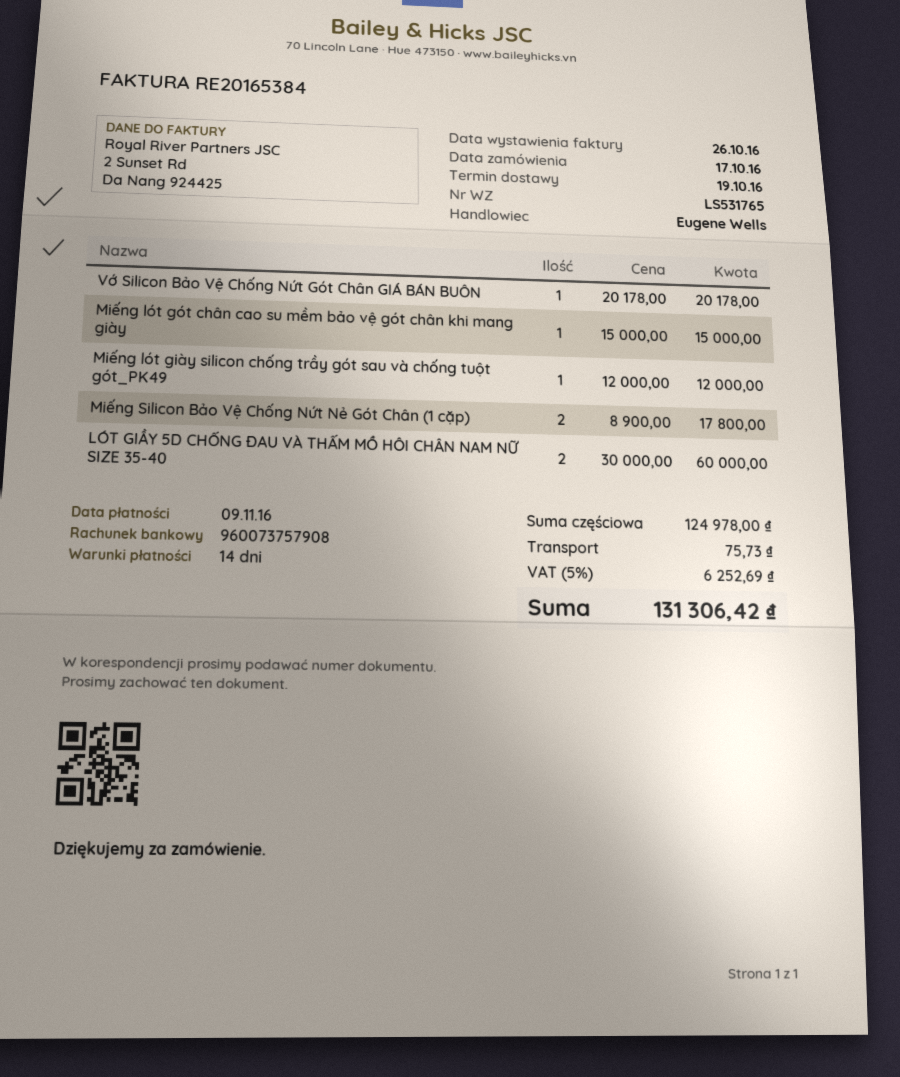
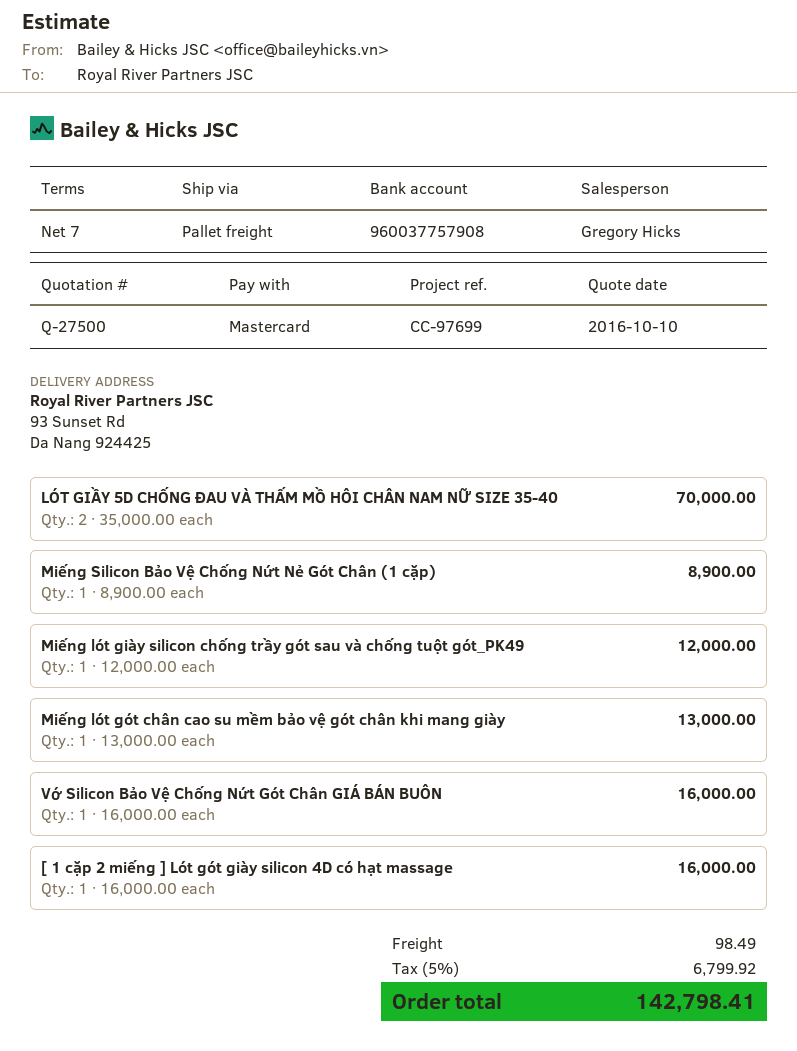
payment terms: 14 days -> 7 days
sales rep: Eugene Wells -> Gregory Hicks
bank account: 960073757908 -> 960037757908
Vớ Silicon Bảo Vệ Chống Nứt Gót Chân GIÁ BÁN BUÔN: 1 x 20178.00 = 20178.00 -> 1 x 16000.00 = 16000.00
Miếng lót gót chân cao su mềm bảo vệ gót chân khi mang giày: 1 x 15000.00 = 15000.00 -> 1 x 13000.00 = 13000.00
Miếng Silicon Bảo Vệ Chống Nứt Nẻ Gót Chân (1 cặp): 2 x 8900.00 = 17800.00 -> 1 x 8900.00 = 8900.00
LÓT GIẦY 5D CHỐNG ĐAU VÀ THẤM MỒ HÔI CHÂN NAM NỮ SIZE 35-40: 2 x 30000.00 = 60000.00 -> 2 x 35000.00 = 70000.00
[ 1 cặp 2 miếng ] Lót gót giày silicon 4D có hạt massage: none -> 1 x 16000.00 = 16000.00
shipping: 75.73 -> 98.49
tax: 5% = 6252.69 -> 5% = 6799.92
total: 131306.42 -> 142798.41

